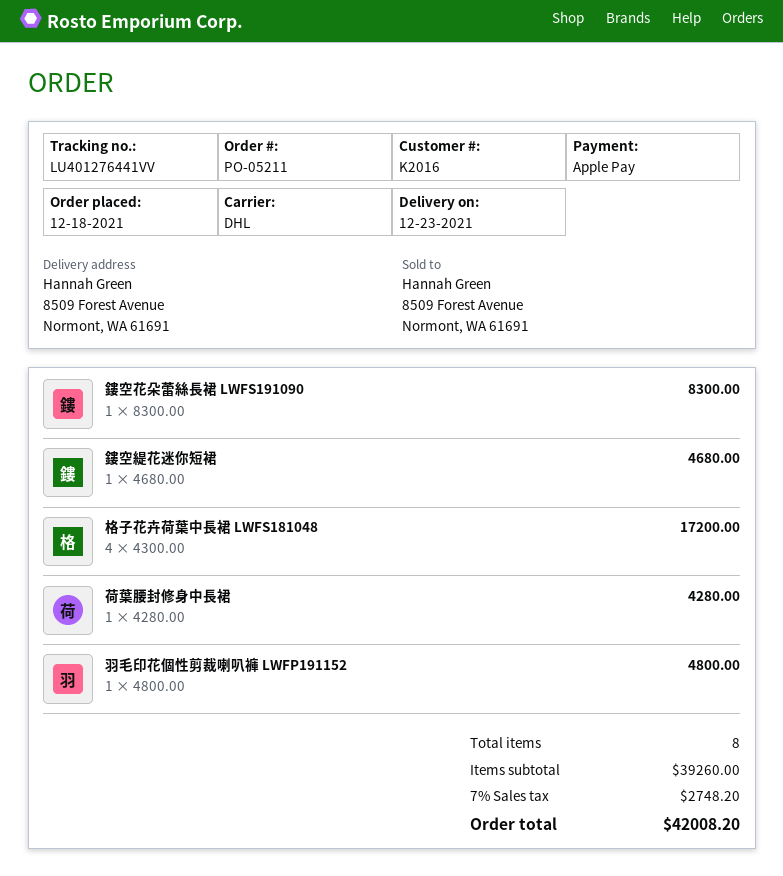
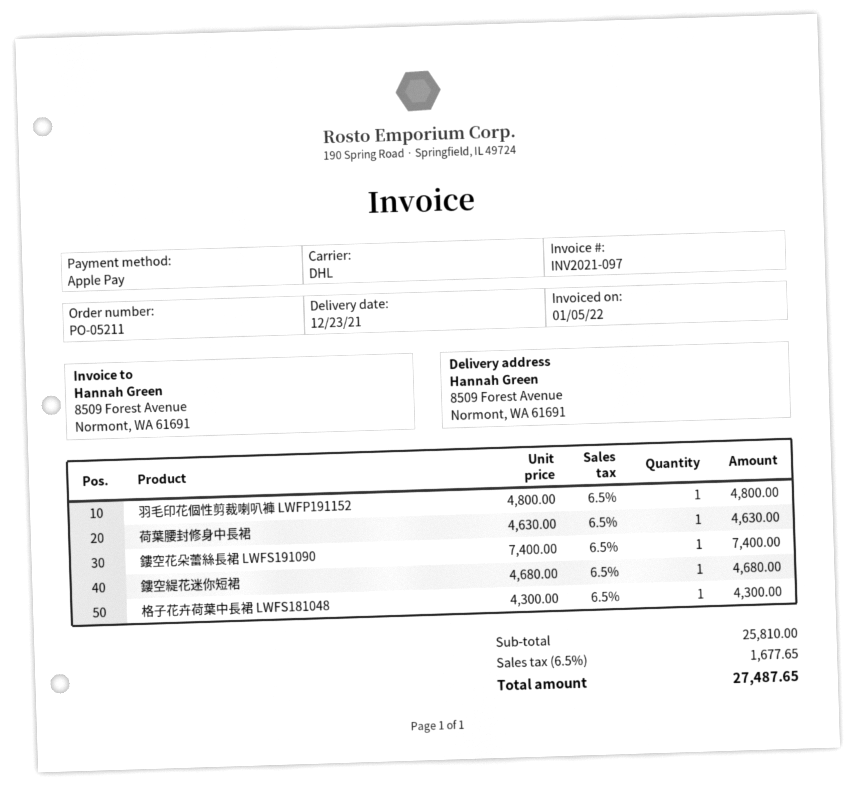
鏤空花朵蕾絲長裙 LWFS191090: 1 x 8300.00 = 8300.00 -> 1 x 7400.00 = 7400.00
格子花卉荷葉中長裙 LWFS181048: 4 x 4300.00 = 17200.00 -> 1 x 4300.00 = 4300.00
荷葉腰封修身中長裙: 1 x 4280.00 = 4280.00 -> 1 x 4630.00 = 4630.00
subtotal: 39260.00 -> 25810.00
tax: 7% = 2748.20 -> 6.5% = 1677.65
total: 42008.20 -> 27487.65

